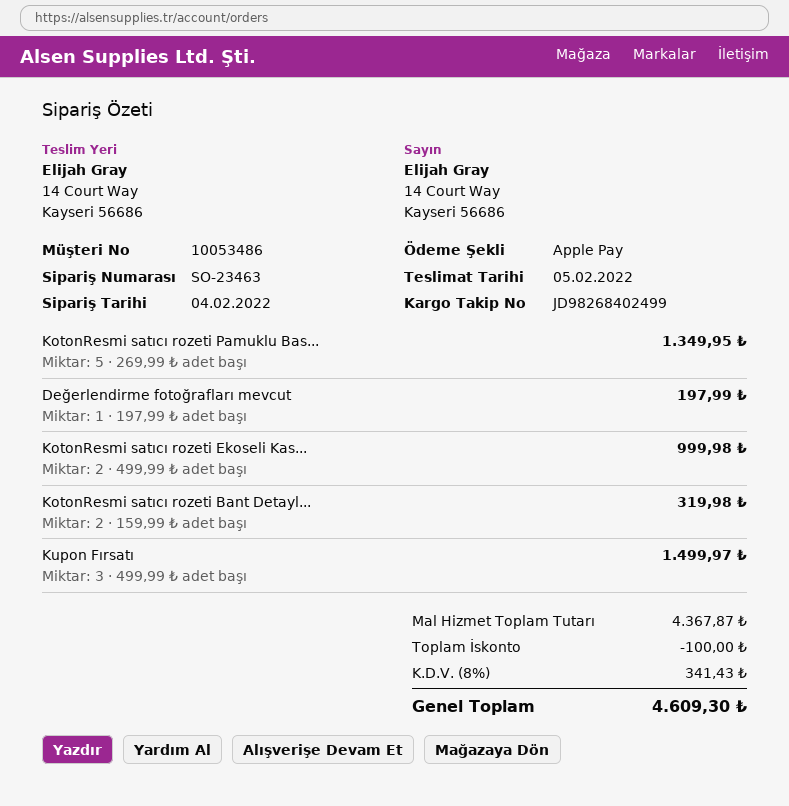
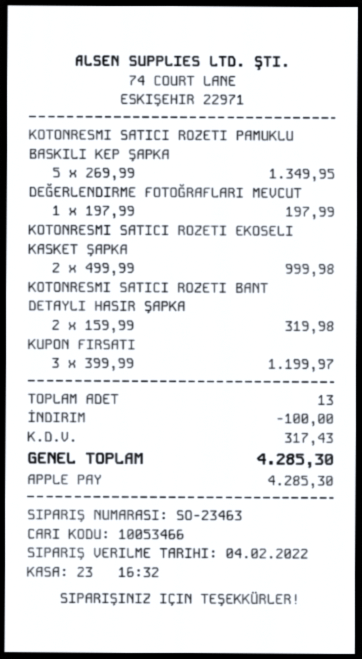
customer number: 10053486 -> 10053466
Kupon Fırsatı: 3 x 499.99 = 1499.97 -> 3 x 399.99 = 1199.97
tax: 341.43 -> 317.43
total: 4609.30 -> 4285.30

